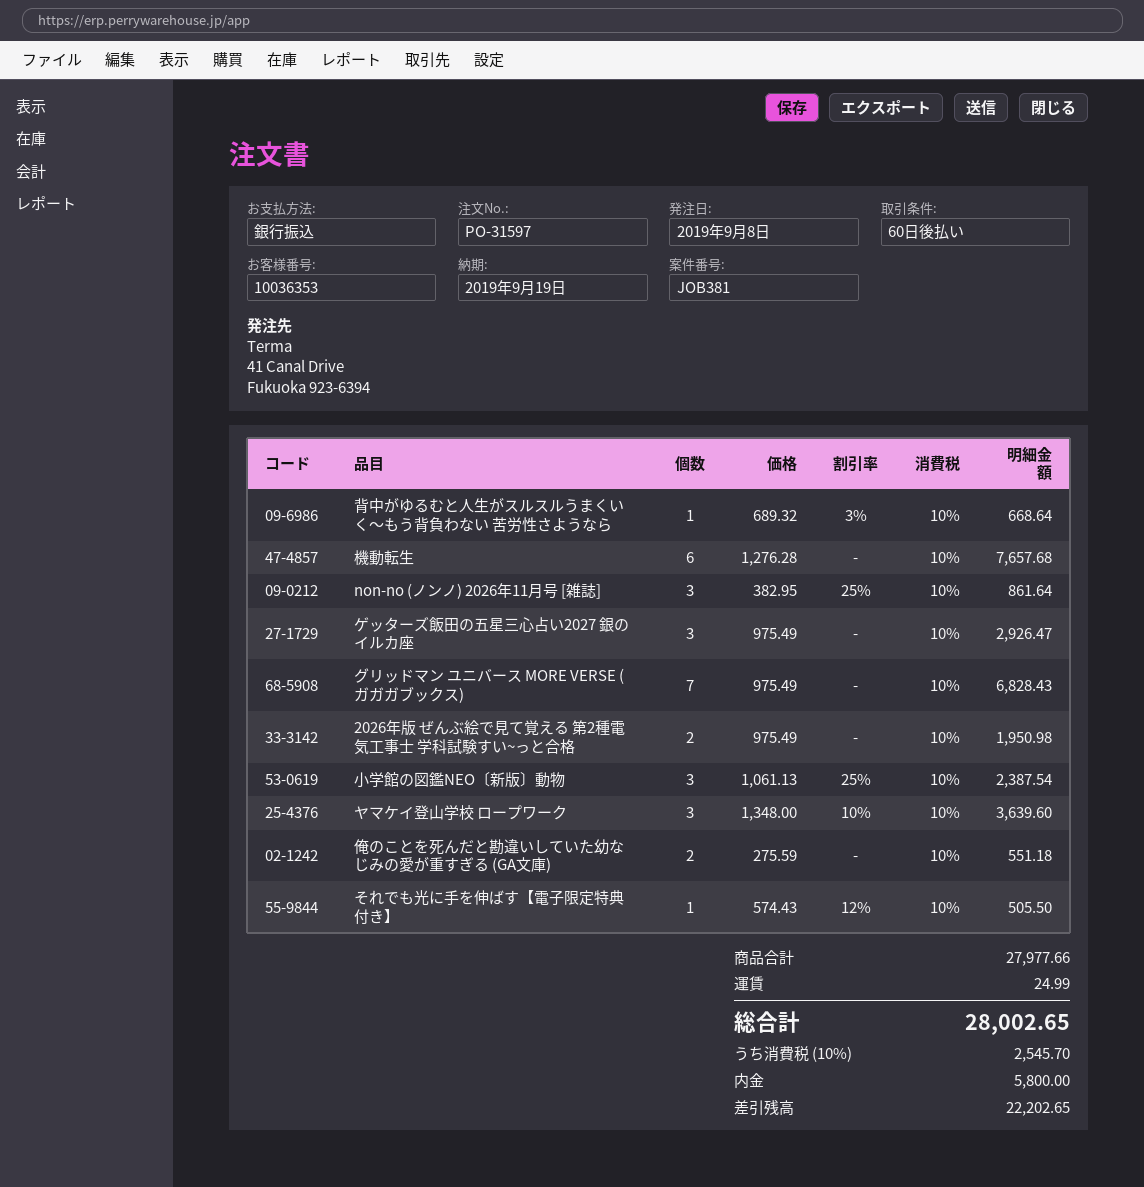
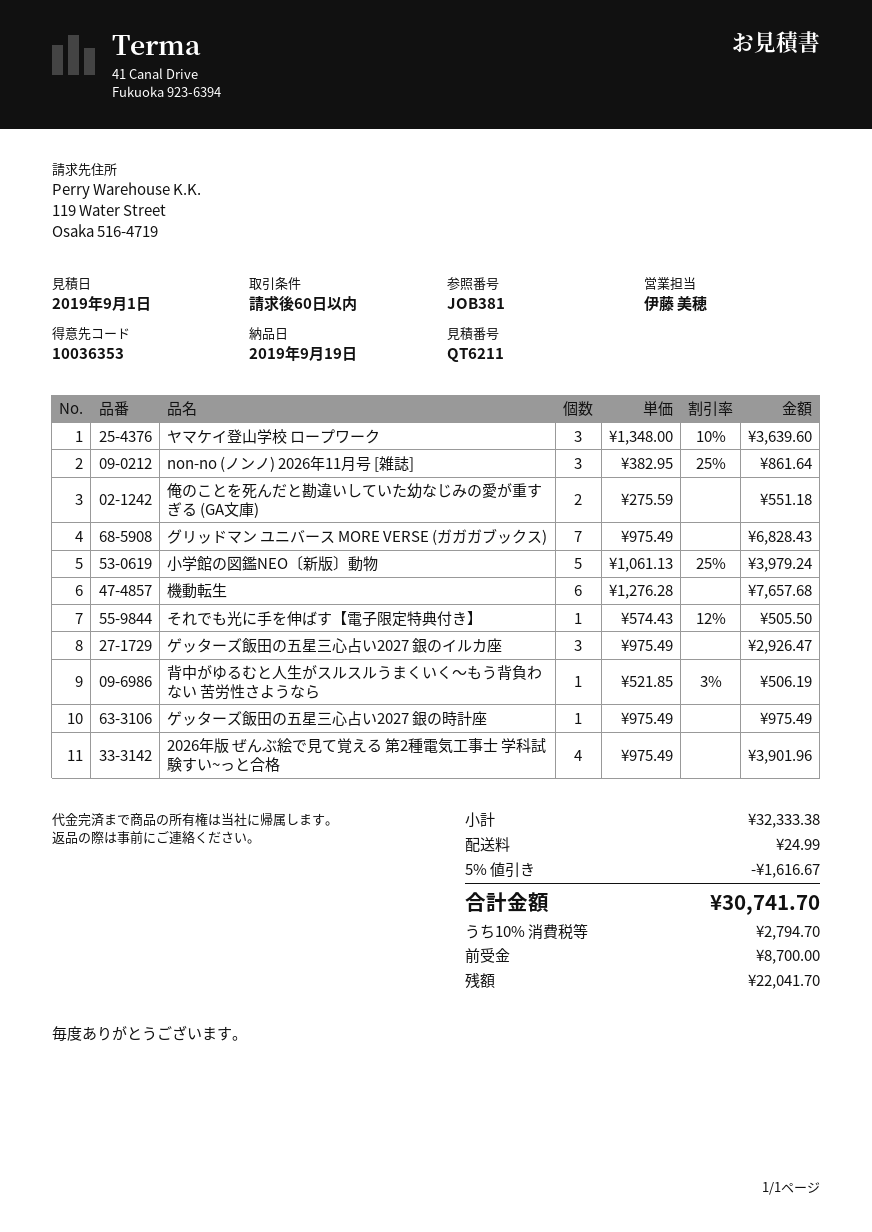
背中がゆるむと人生がスルスルうまくいく〜もう背負わない 苦労性さようなら: 1 x 689.32 - 3% = 668.64 -> 1 x 521.85 - 3% = 506.19
2026年版 ぜんぶ絵で見て覚える 第2種電気工事士 学科試験すい~っと合格: 2 x 975.49 = 1950.98 -> 4 x 975.49 = 3901.96
小学館の図鑑NEO〔新版〕動物: 3 x 1061.13 - 25% = 2387.54 -> 5 x 1061.13 - 25% = 3979.24
ゲッターズ飯田の五星三心占い2027 銀の時計座: none -> 1 x 975.49 = 975.49
subtotal: 27977.66 -> 32333.38
discount: none -> 5% = 1616.67
tax: 10% = 2545.70 -> 10% = 2794.70
total: 28002.65 -> 30741.70
deposit: 5800.00 -> 8700.00
balance: 22202.65 -> 22041.70

